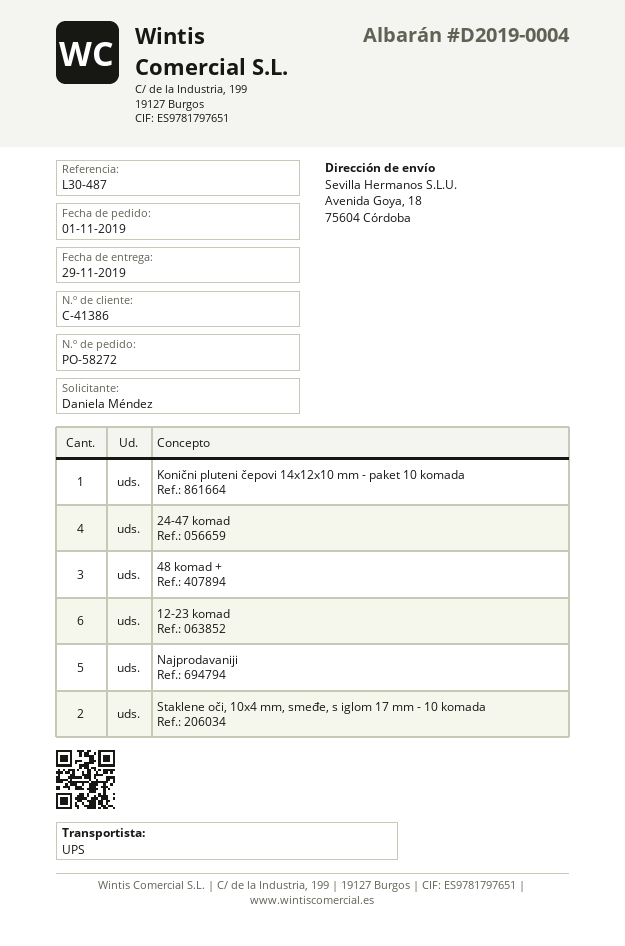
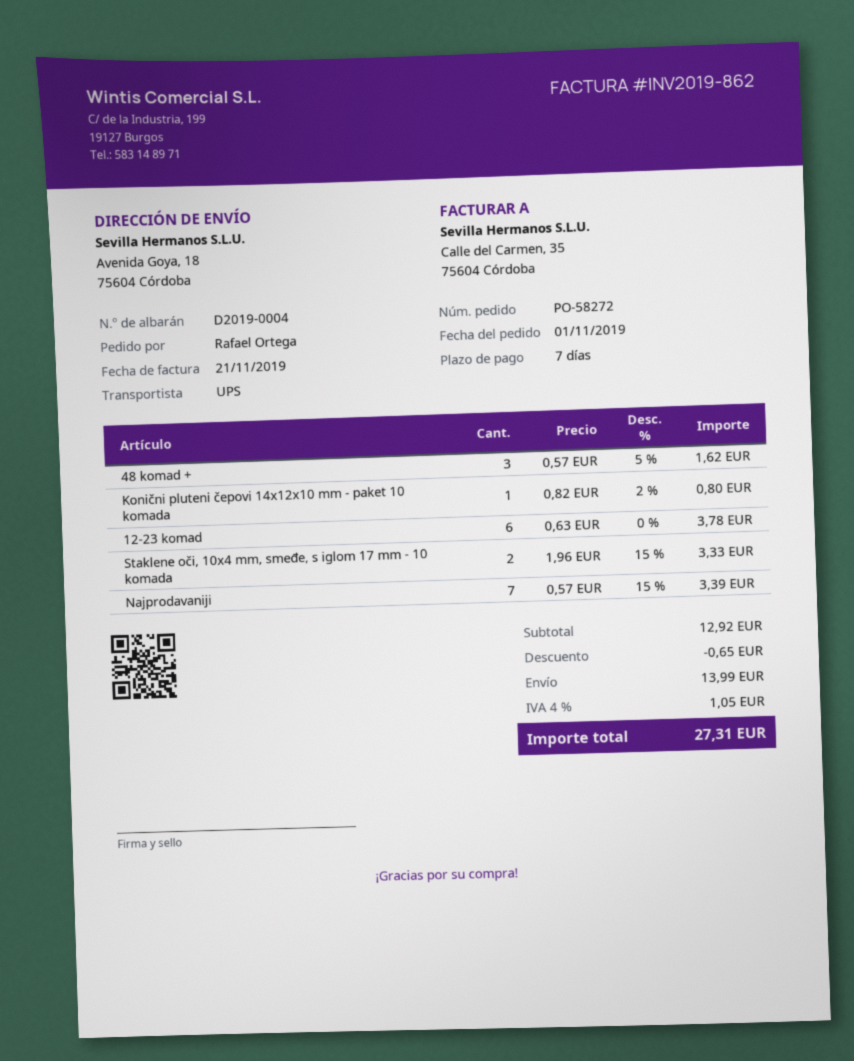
ordered by: Daniela Méndez -> Rafael Ortega
24-47 komad: 4 -> none
Najprodavaniji: 5 -> 7

